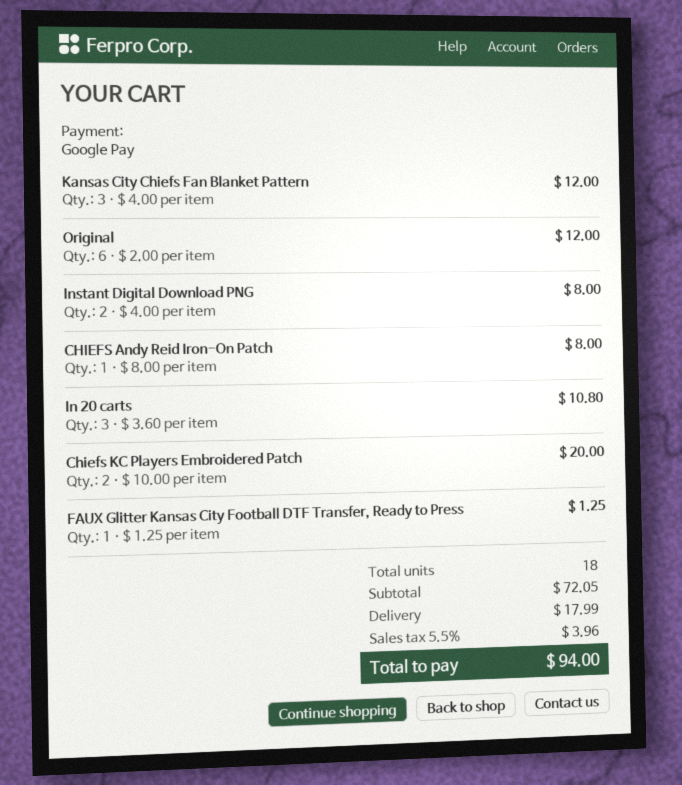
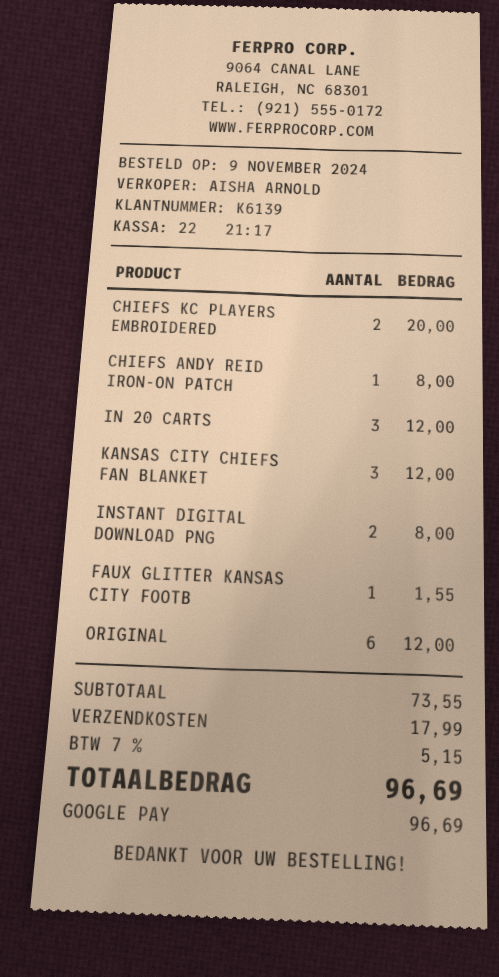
In 20 carts: 3 for 10.80 -> 3 for 12.00
FAUX Glitter Kansas City Football DTF Transfer, Ready to Press: 1 for 1.25 -> 1 for 1.55
subtotal: 72.05 -> 73.55
tax: 5.5% = 3.96 -> 7% = 5.15
total: 94.00 -> 96.69

